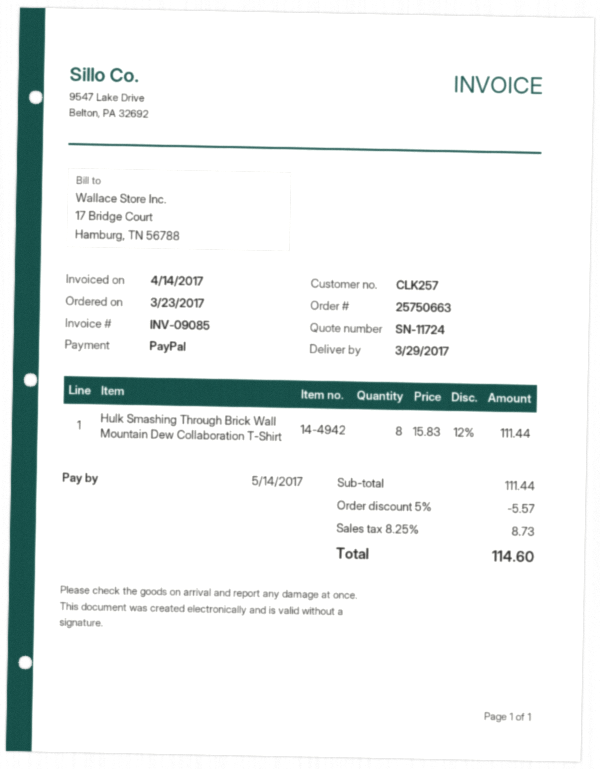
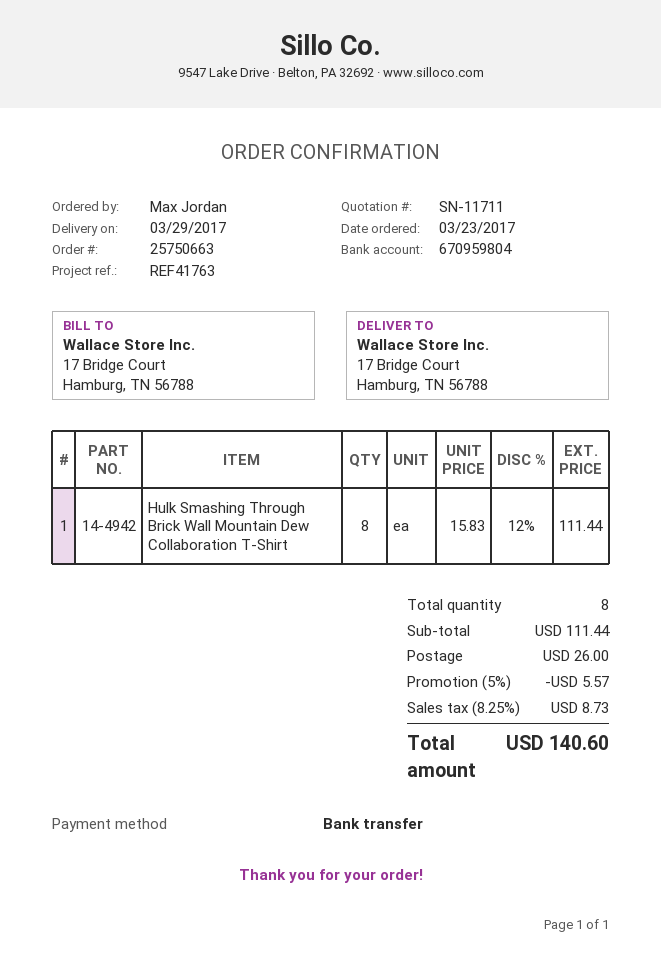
quote number: SN-11724 -> SN-11711
payment method: PayPal -> bank transfer
shipping: none -> 26.00
total: 114.60 -> 140.60

